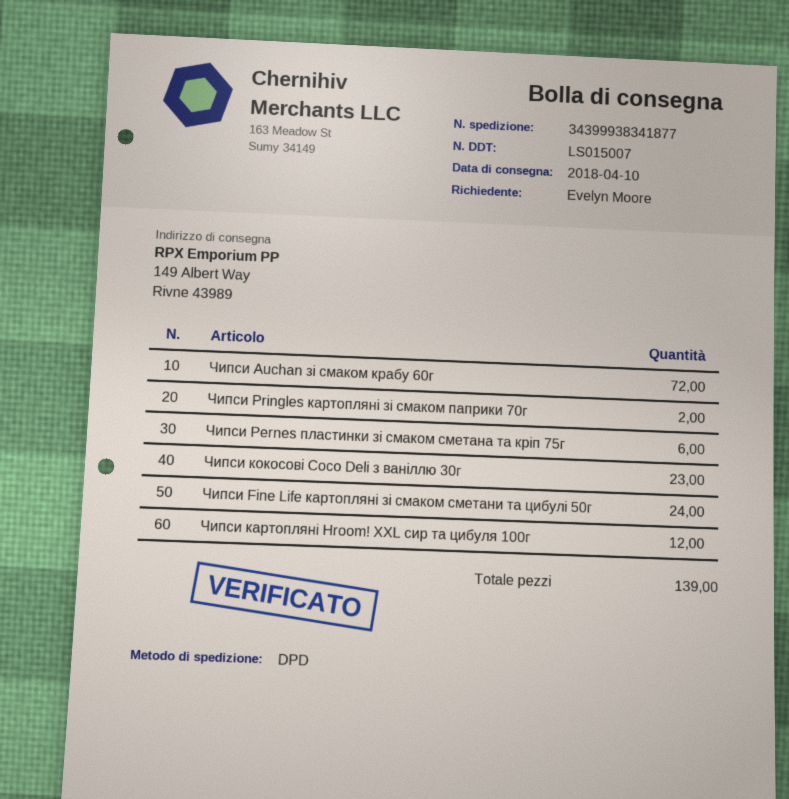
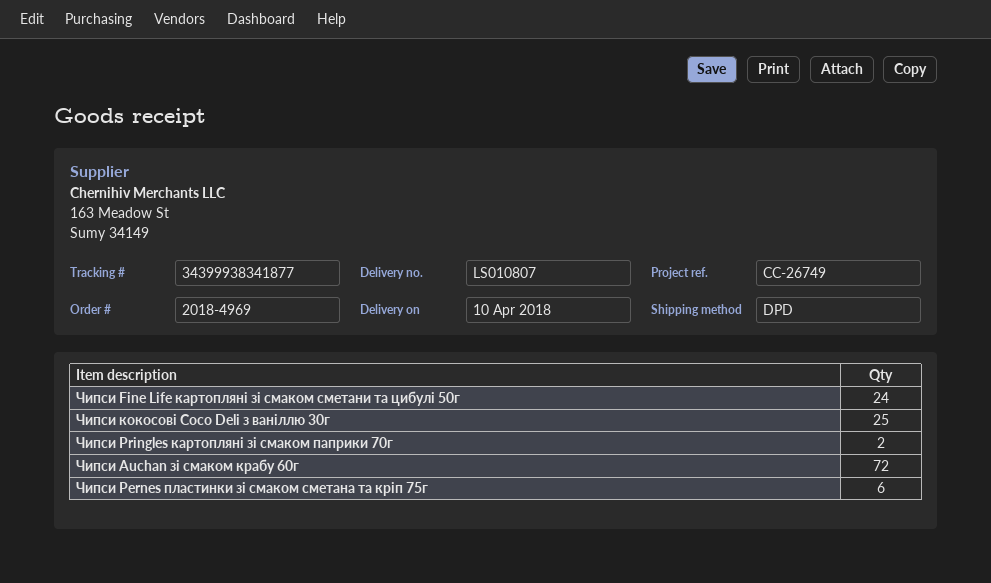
delivery note number: LS015007 -> LS010807
Чипси кокосові Coco Deli з ваніллю 30г: 23 -> 25
Чипси картопляні Hroom! XXL сир та цибуля 100г: 12 -> none

